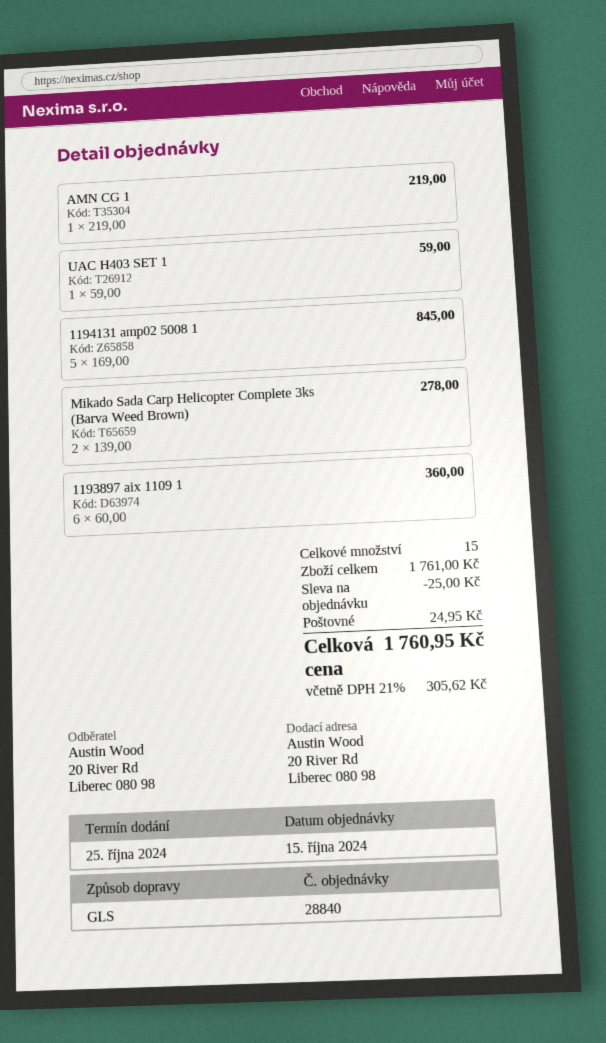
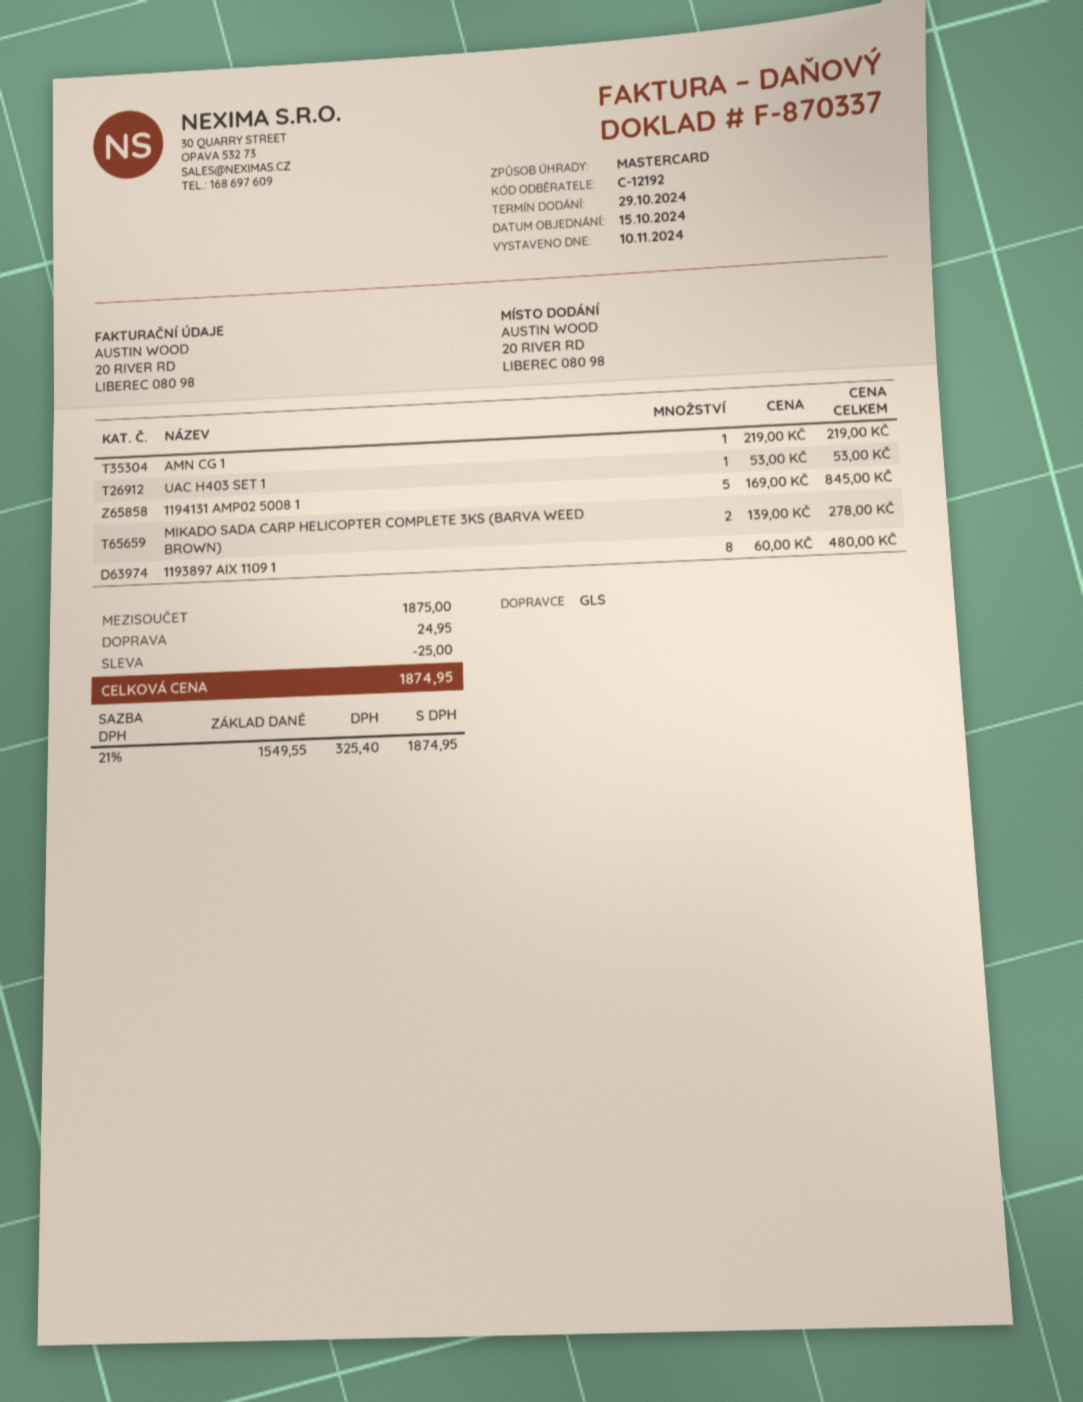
delivery date: 2024-10-25 -> 2024-10-29
UAC H403 SET 1: 1 x 59.00 = 59.00 -> 1 x 53.00 = 53.00
1193897 aix 1109 1: 6 x 60.00 = 360.00 -> 8 x 60.00 = 480.00
subtotal: 1761.00 -> 1875.00
tax: 21% = 305.62 -> 21% = 325.40
total: 1760.95 -> 1874.95

